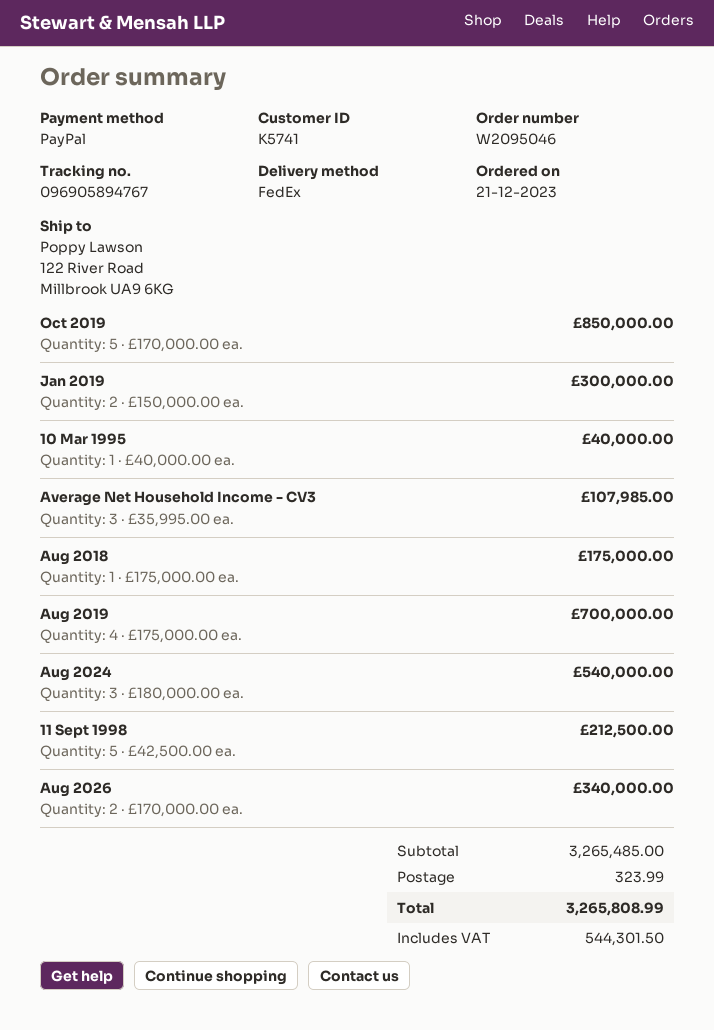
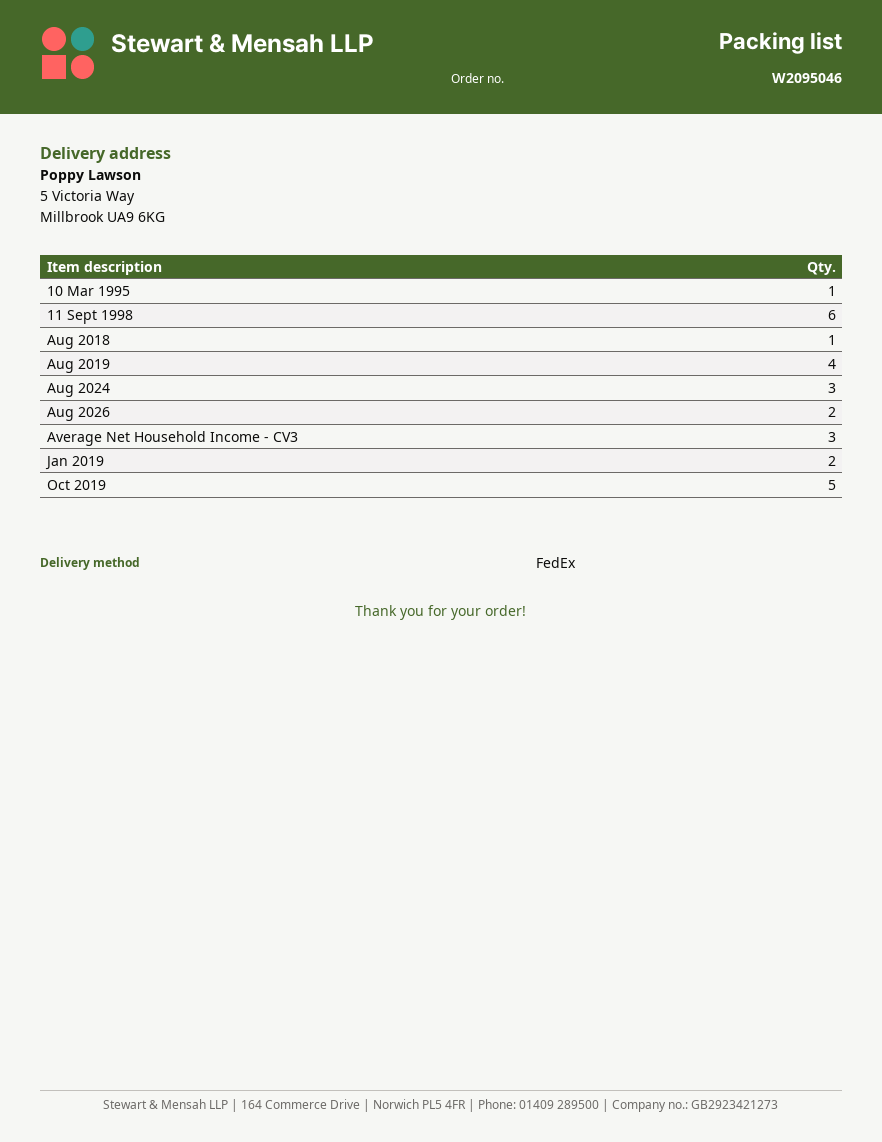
ship to: 122 River Road, Millbrook UA9 6KG -> 5 Victoria Way, Millbrook UA9 6KG
11 Sept 1998: 5 -> 6

